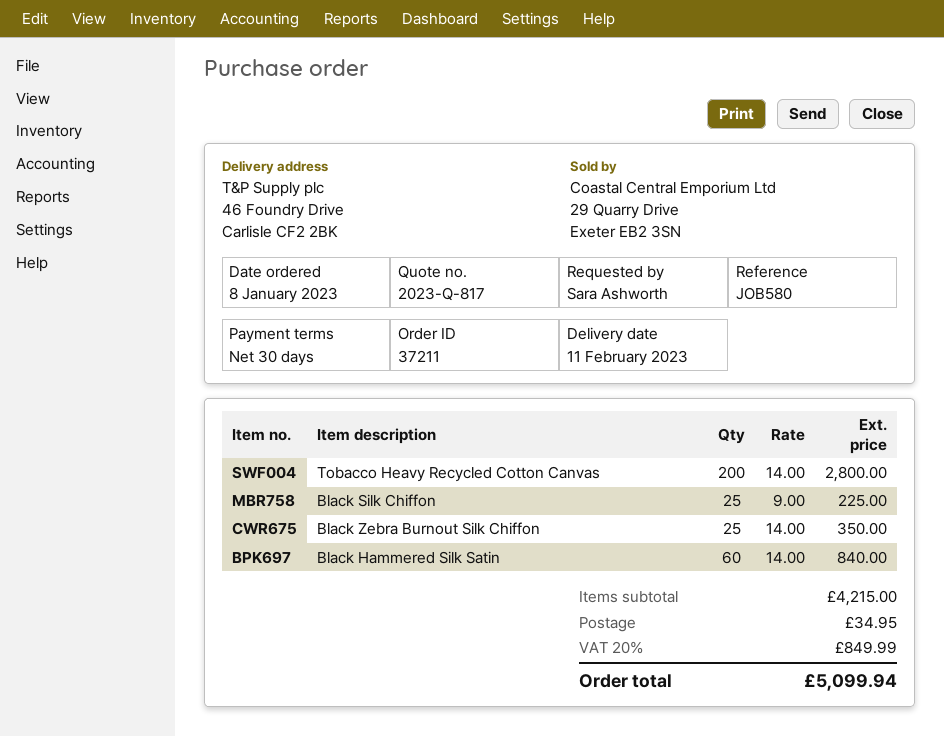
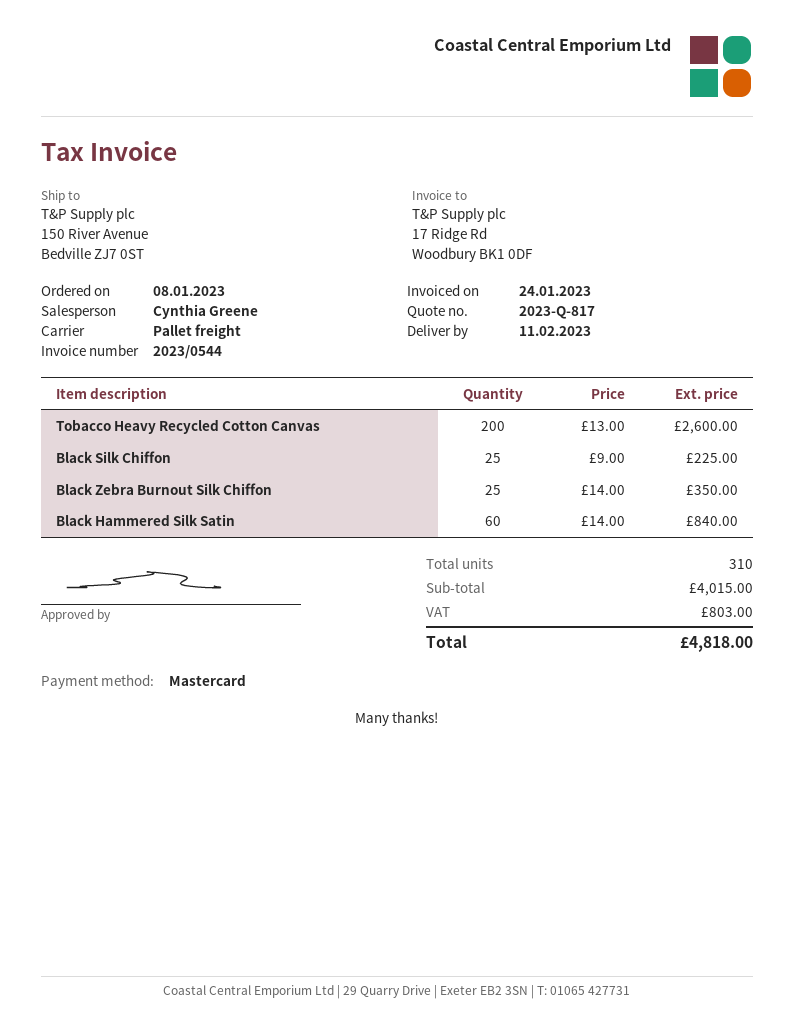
ship to: 46 Foundry Drive, Carlisle CF2 2BK -> 150 River Avenue, Bedville ZJ7 0ST
Tobacco Heavy Recycled Cotton Canvas: 200 x 14.00 = 2800.00 -> 200 x 13.00 = 2600.00
subtotal: 4215.00 -> 4015.00
shipping: 34.95 -> none
tax: 849.99 -> 803.00
total: 5099.94 -> 4818.00

